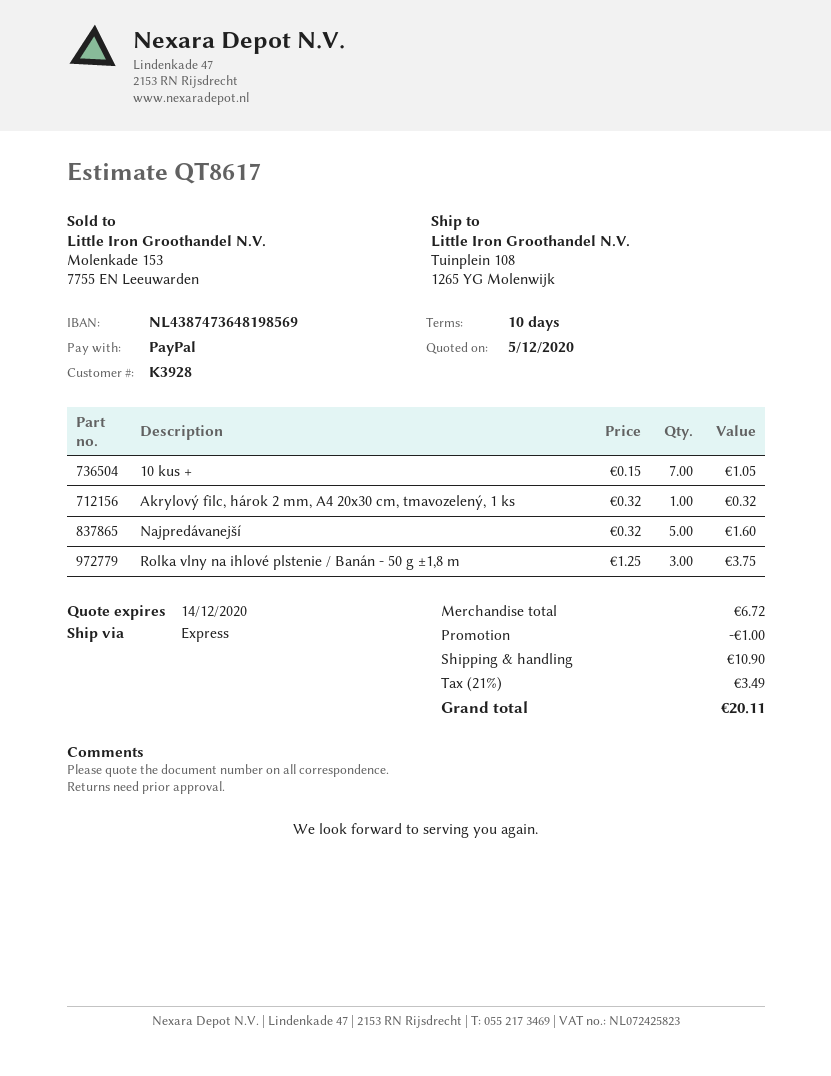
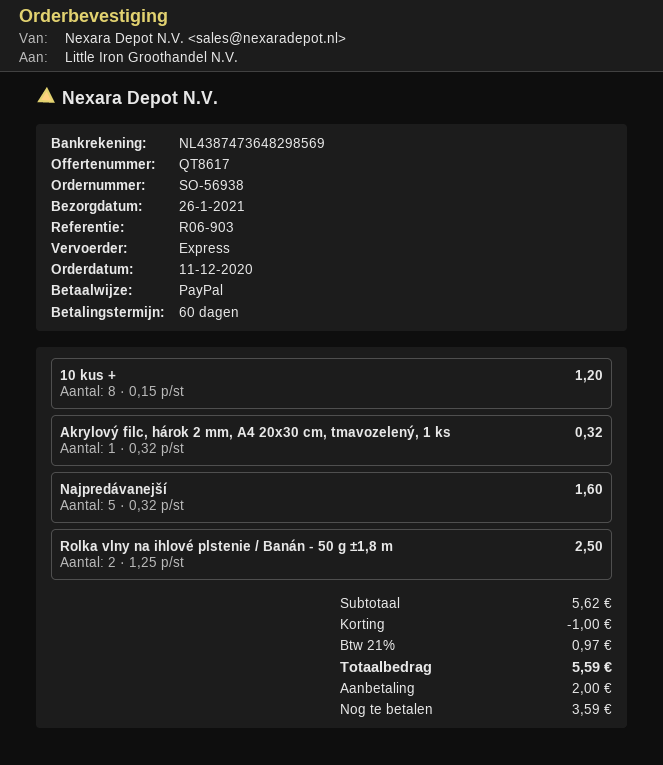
payment terms: 10 days -> 60 days
bank account: NL4387473648198569 -> NL4387473648298569
10 kus +: 7 x 0.15 = 1.05 -> 8 x 0.15 = 1.20
Rolka vlny na ihlové plstenie / Banán - 50 g ±1,8 m: 3 x 1.25 = 3.75 -> 2 x 1.25 = 2.50
subtotal: 6.72 -> 5.62
shipping: 10.90 -> none
tax: 21% = 3.49 -> 21% = 0.97
total: 20.11 -> 5.59

